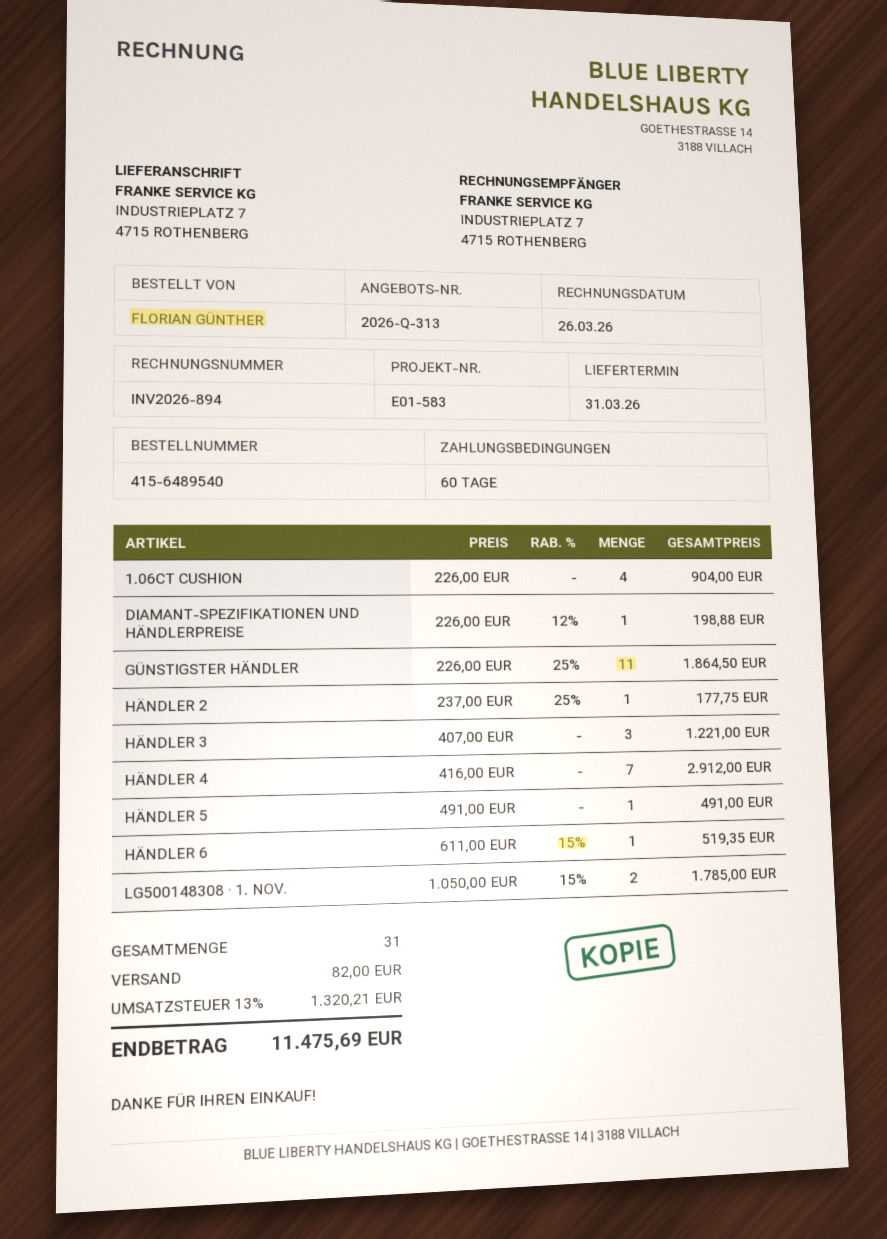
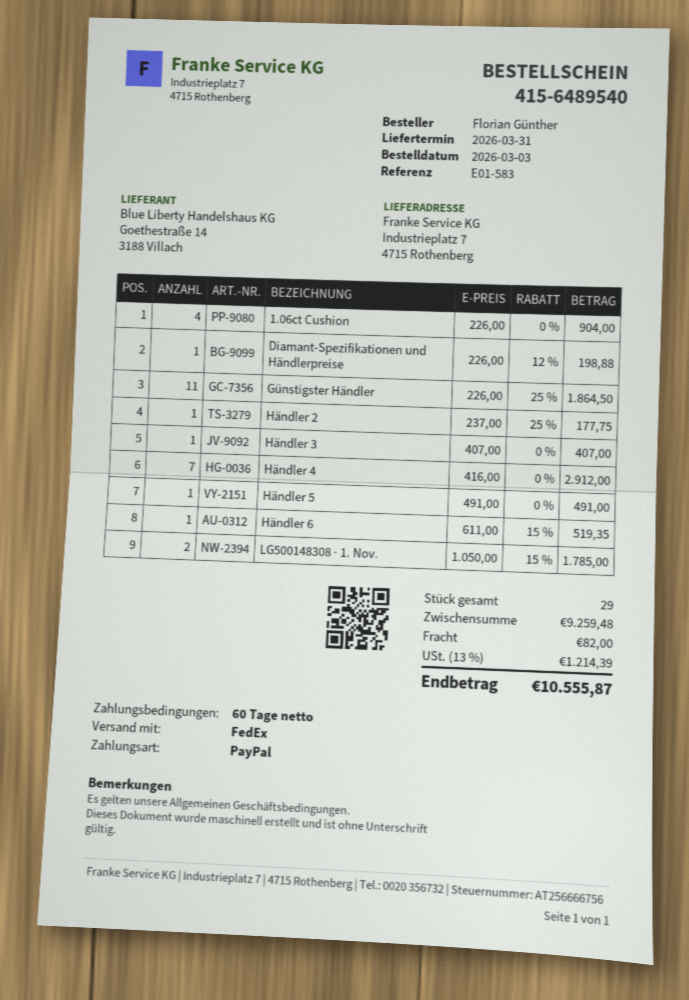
HÄNDLER 3: 3 x 407.00 = 1221.00 -> 1 x 407.00 = 407.00
total quantity: 31 -> 29
tax: 13% = 1320.21 -> 13% = 1214.39
total: 11475.69 -> 10555.87

